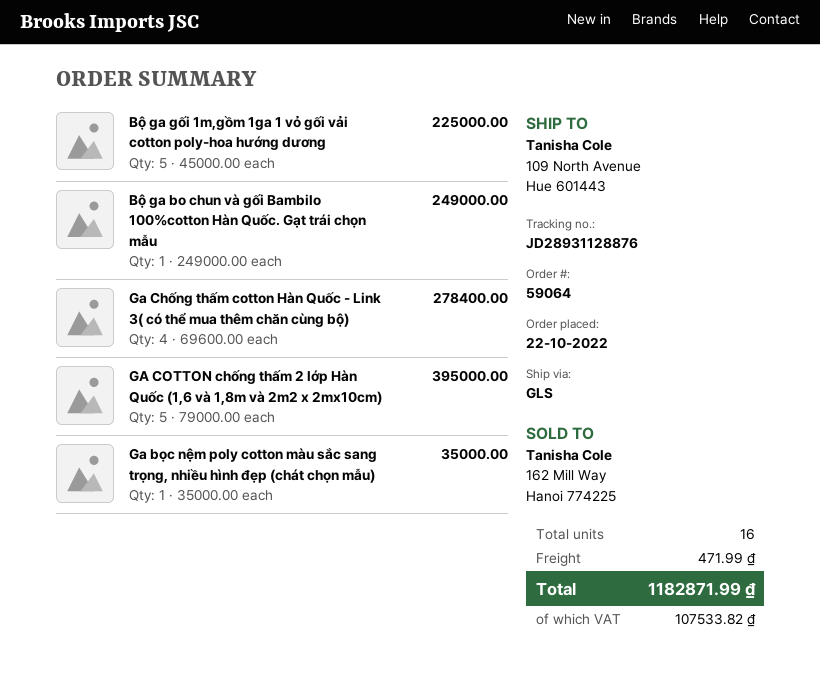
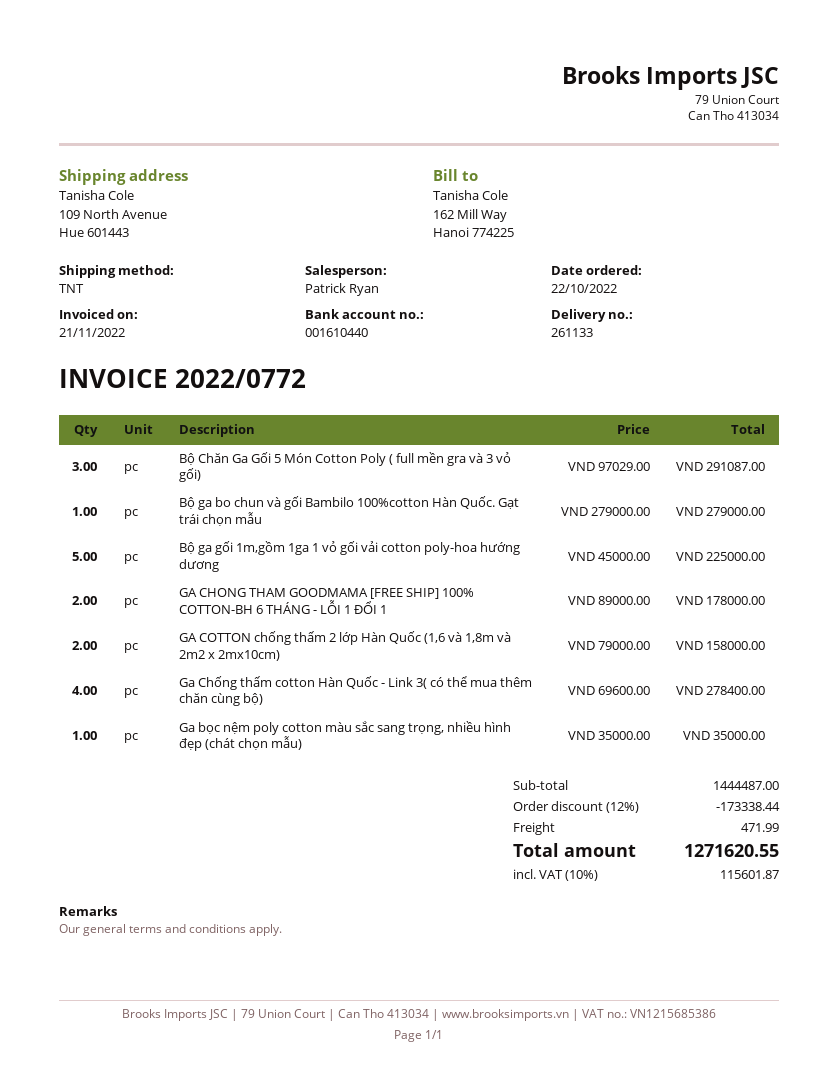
shipping method: GLS -> TNT
Bộ ga bo chun và gối Bambilo 100%cotton Hàn Quốc. Gạt trái chọn mẫu: 1 x 249000.00 = 249000.00 -> 1 x 279000.00 = 279000.00
GA COTTON chống thấm 2 lớp Hàn Quốc (1,6 và 1,8m và 2m2 x 2mx10cm): 5 x 79000.00 = 395000.00 -> 2 x 79000.00 = 158000.00
Bộ Chăn Ga Gối 5 Món Cotton Poly ( full mền gra và 3 vỏ gối): none -> 3 x 97029.00 = 291087.00
GA CHONG THAM GOODMAMA [FREE SHIP] 100% COTTON-BH 6 THÁNG - LỖI 1 ĐỔI 1: none -> 2 x 89000.00 = 178000.00
discount: none -> 12% = 173338.44
tax: 107533.82 -> 115601.87
total: 1182871.99 -> 1271620.55

